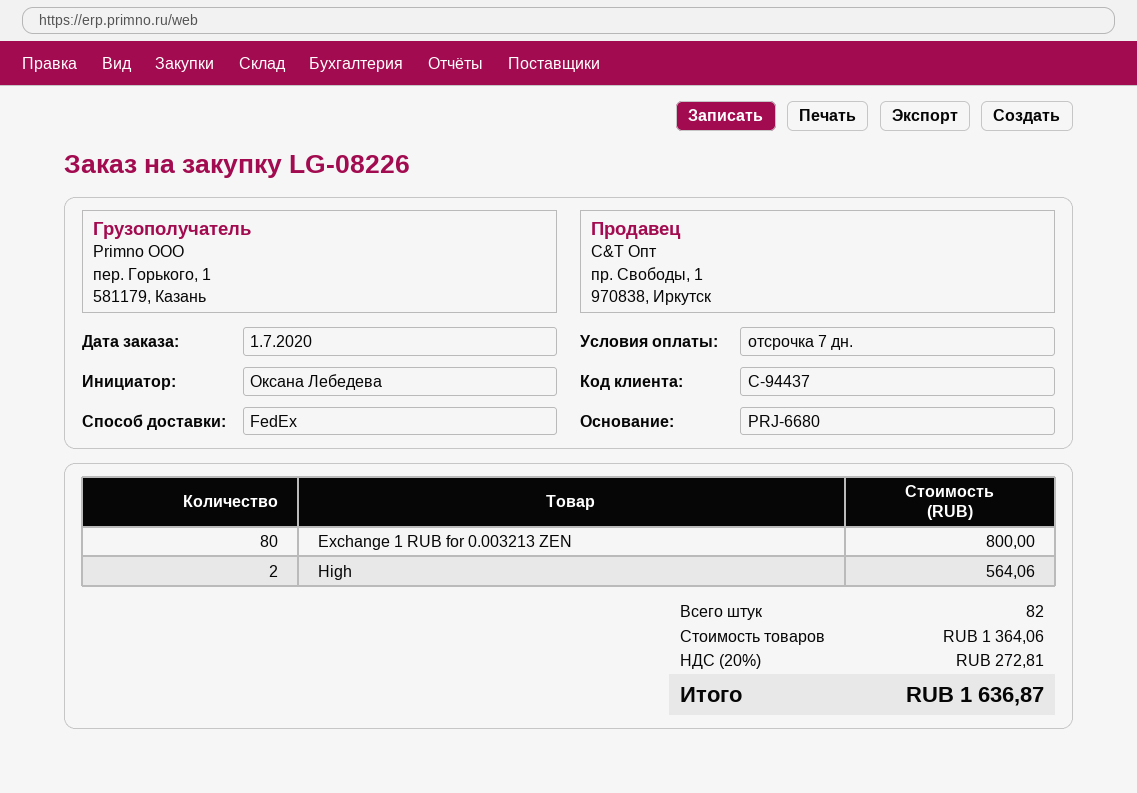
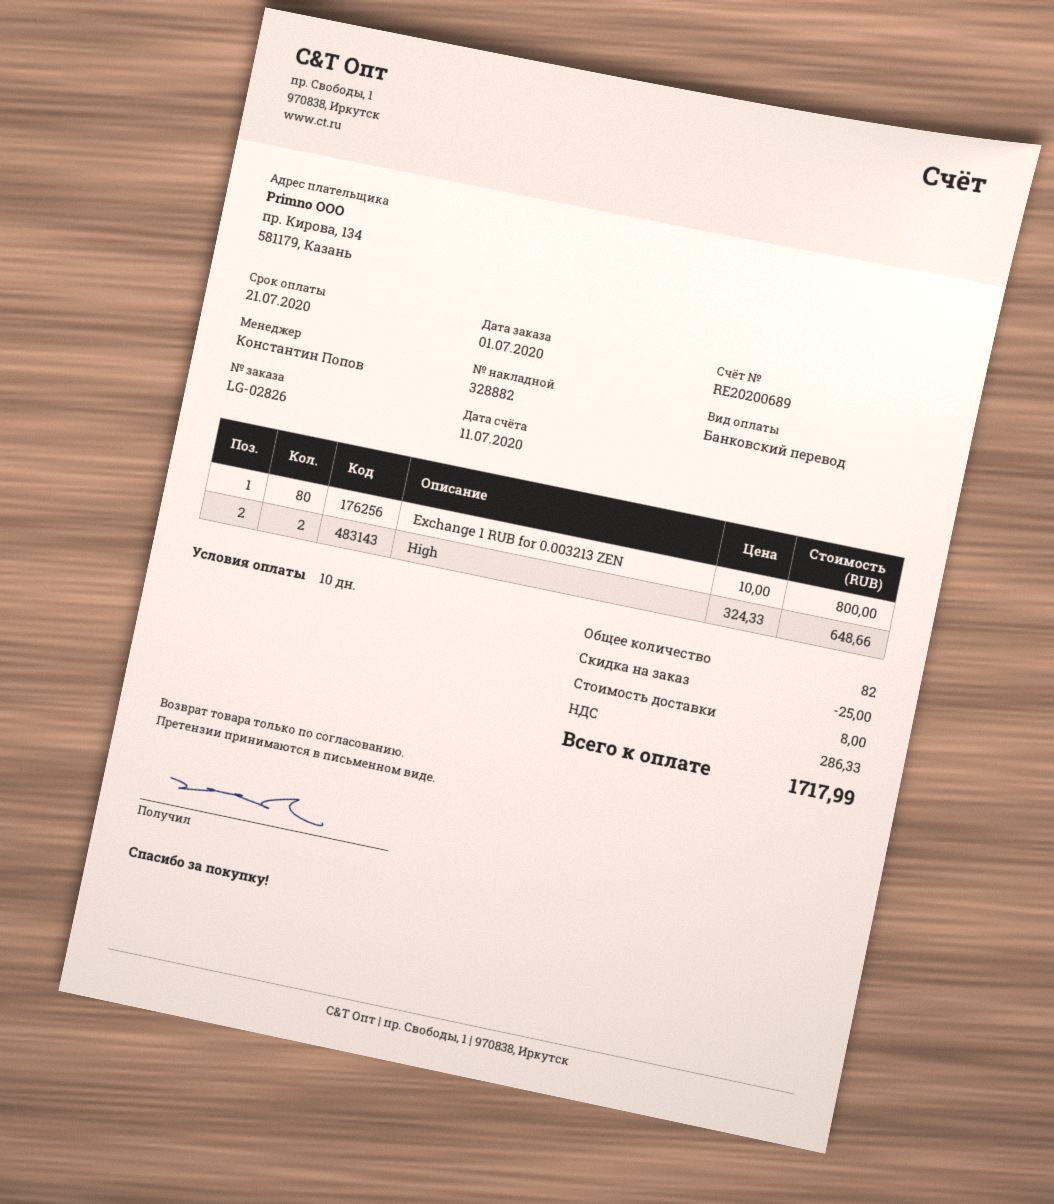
order number: LG-08226 -> LG-02826
payment terms: 7 days -> 10 days
High: 2 for 564.06 -> 2 for 648.66
discount: none -> 25.00
shipping: none -> 8.00
tax: 272.81 -> 286.33
total: 1636.87 -> 1717.99

